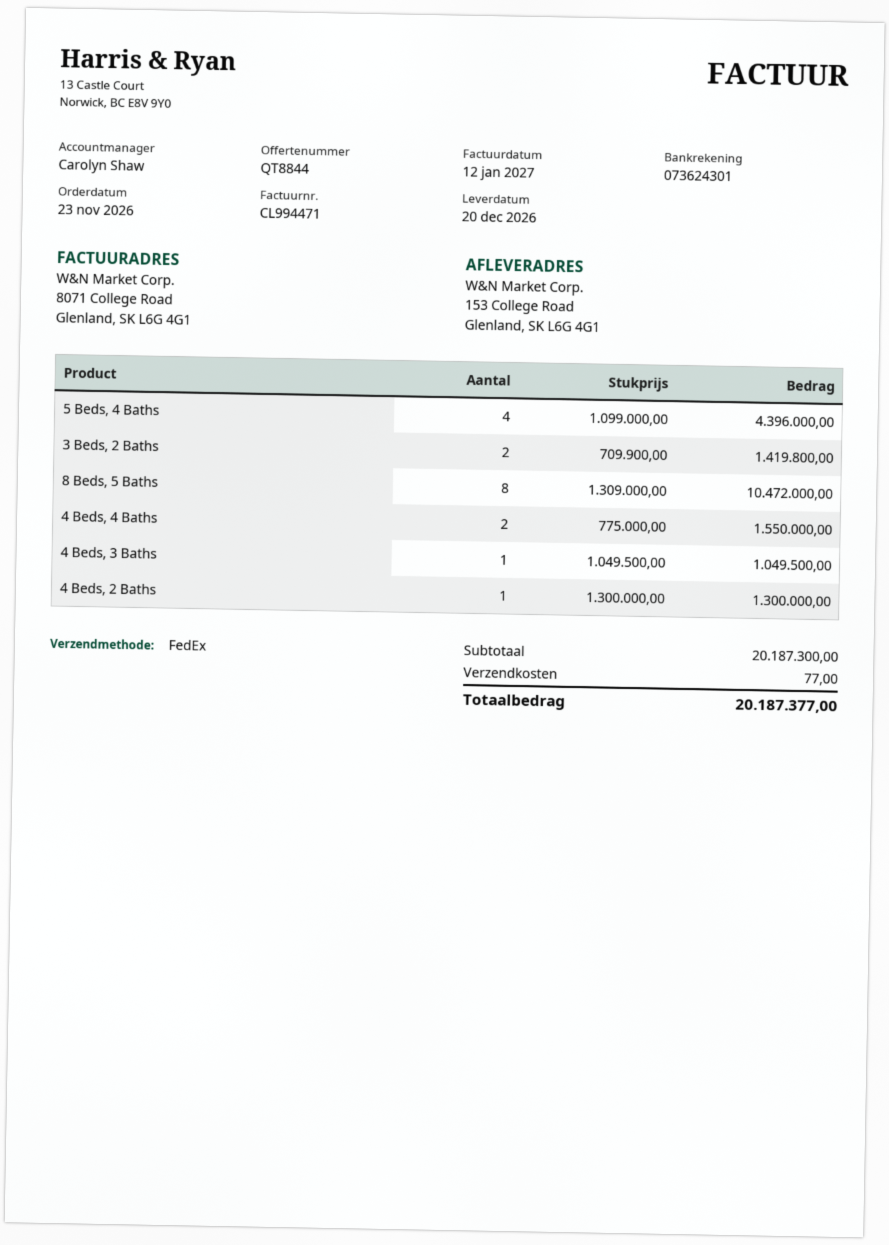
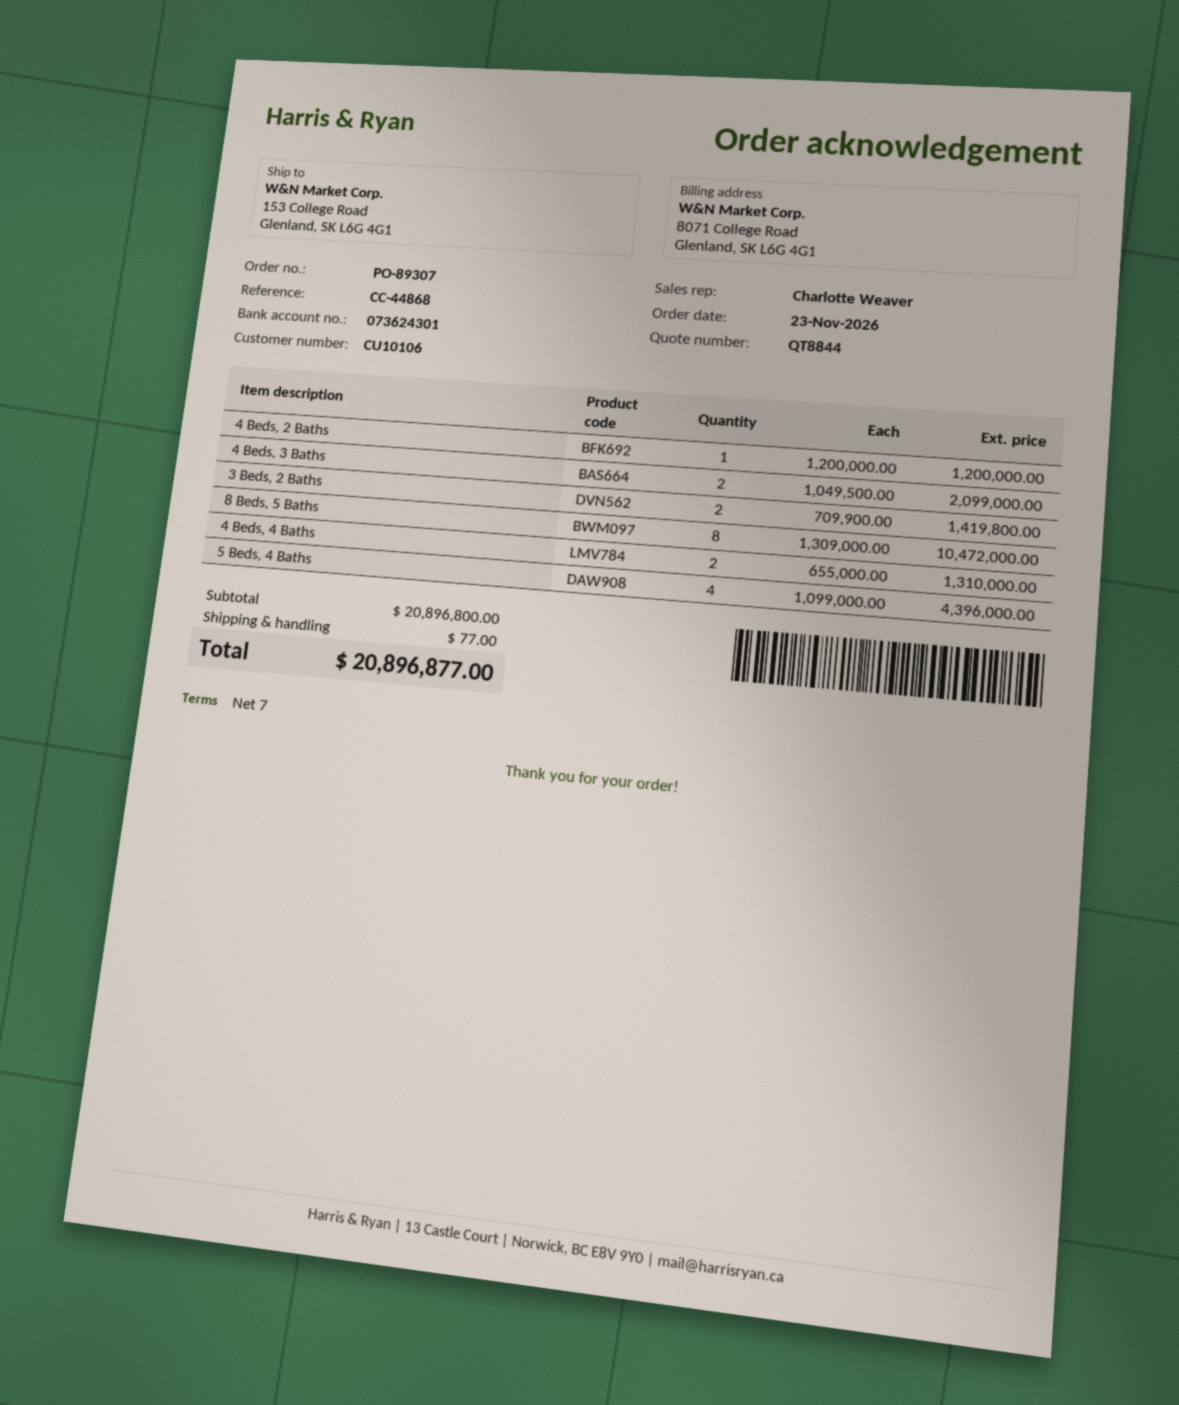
sales rep: Carolyn Shaw -> Charlotte Weaver
4 Beds, 4 Baths: 2 x 775000.00 = 1550000.00 -> 2 x 655000.00 = 1310000.00
4 Beds, 3 Baths: 1 x 1049500.00 = 1049500.00 -> 2 x 1049500.00 = 2099000.00
4 Beds, 2 Baths: 1 x 1300000.00 = 1300000.00 -> 1 x 1200000.00 = 1200000.00
subtotal: 20187300.00 -> 20896800.00
total: 20187377.00 -> 20896877.00

